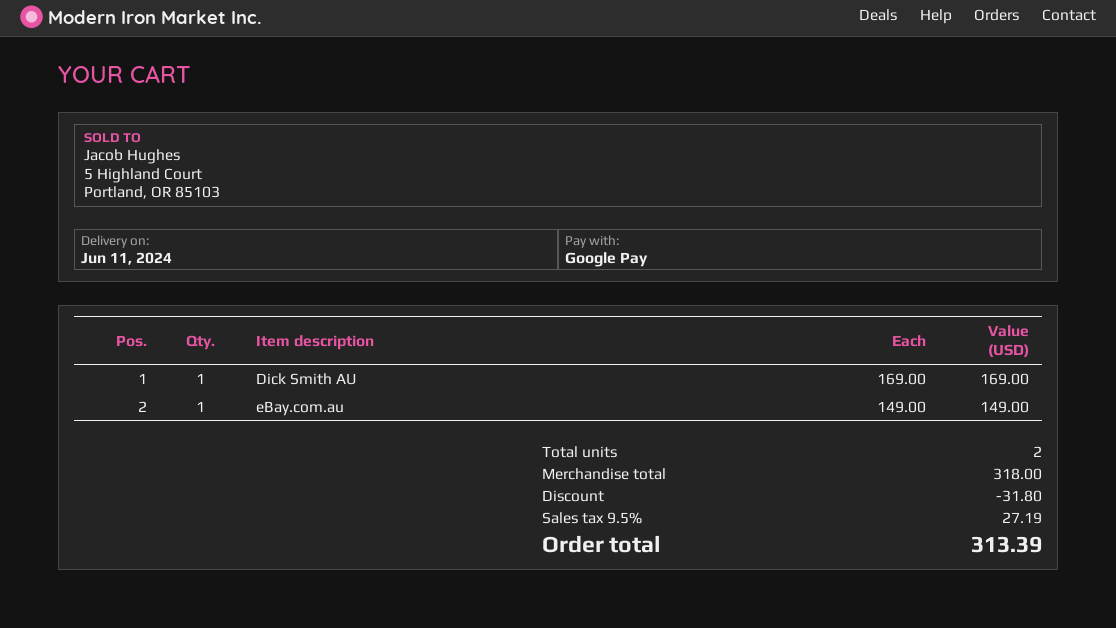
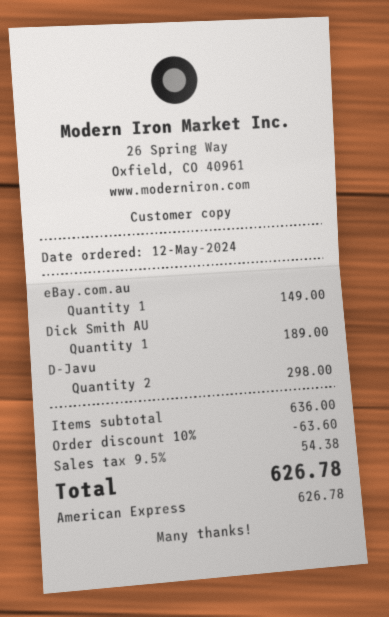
payment method: Google Pay -> American Express
Dick Smith AU: 1 for 169.00 -> 1 for 189.00
D-Javu: none -> 2 for 298.00
subtotal: 318.00 -> 636.00
discount: 31.80 -> 63.60
tax: 9.5% = 27.19 -> 9.5% = 54.38
total: 313.39 -> 626.78

